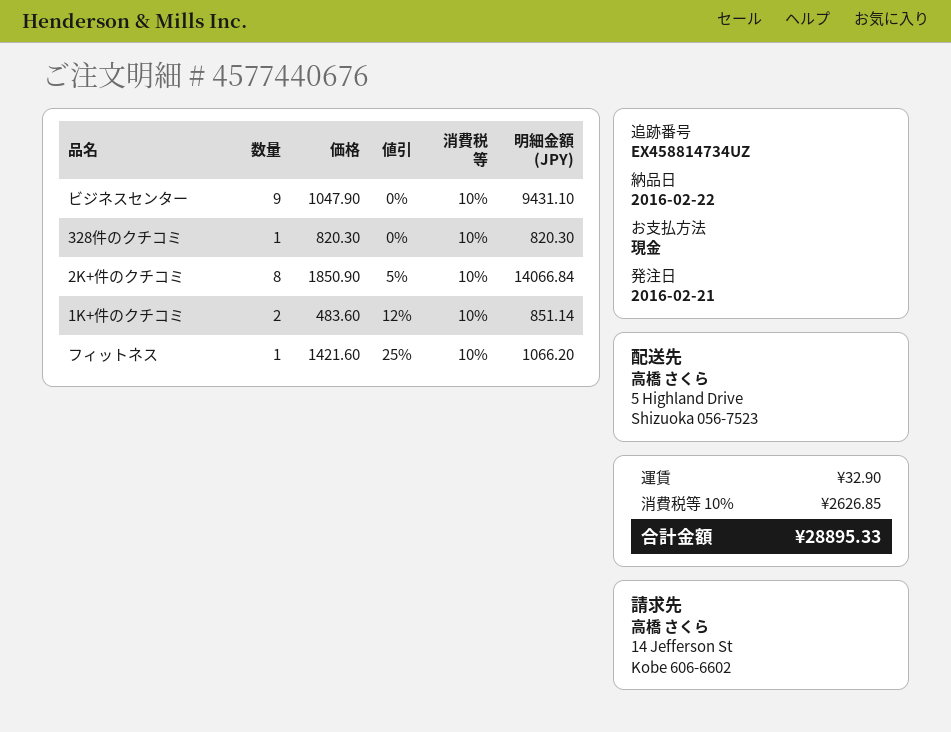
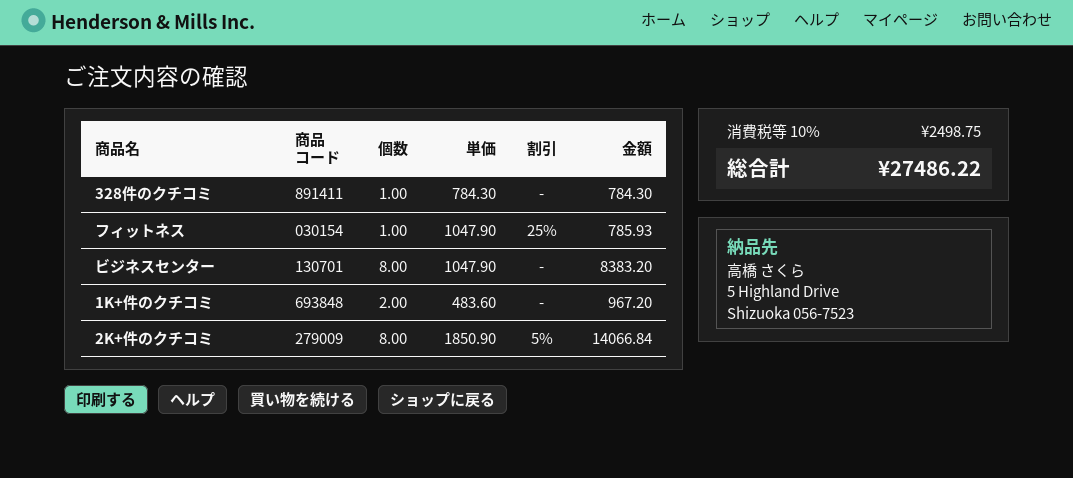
ビジネスセンター: 9 x 1047.90 = 9431.10 -> 8 x 1047.90 = 8383.20
328件のクチコミ: 1 x 820.30 = 820.30 -> 1 x 784.30 = 784.30
1K+件のクチコミ: 2 x 483.60 - 12% = 851.14 -> 2 x 483.60 = 967.20
フィットネス: 1 x 1421.60 - 25% = 1066.20 -> 1 x 1047.90 - 25% = 785.93
shipping: 32.90 -> none
tax: 10% = 2626.85 -> 10% = 2498.75
total: 28895.33 -> 27486.22

